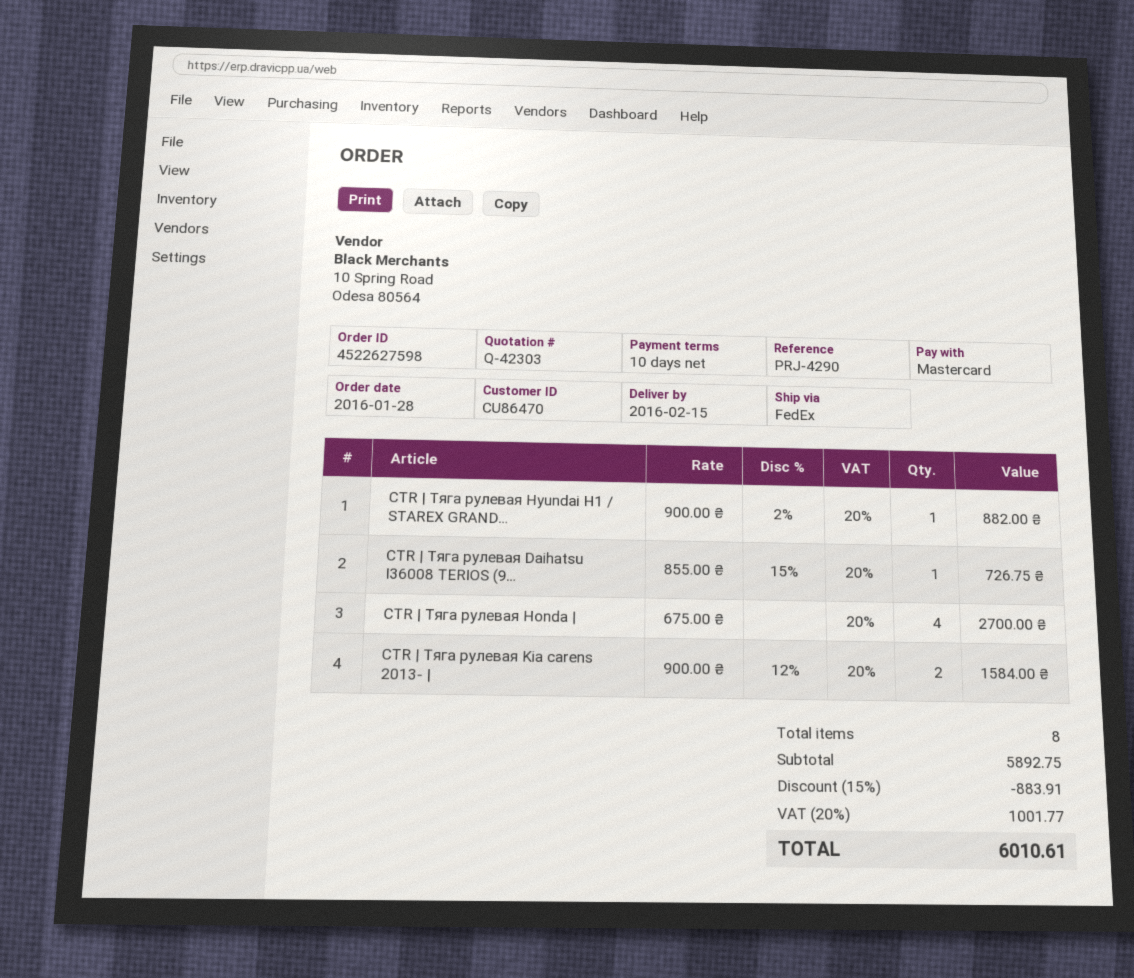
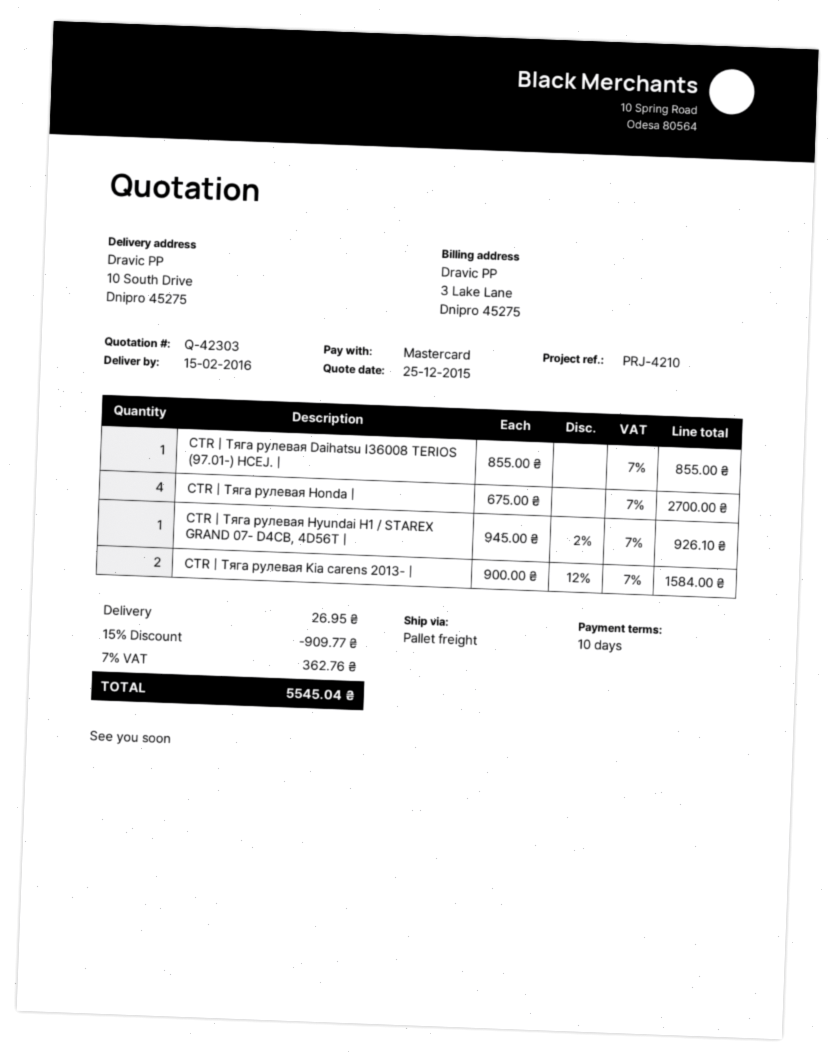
reference: PRJ-4290 -> PRJ-4210
shipping method: FedEx -> pallet freight
CTR | Тяга рулевая Hyundai H1 / STAREX GRAND...: 1 x 900.00 - 2% = 882.00 -> 1 x 945.00 - 2% = 926.10
CTR | Тяга рулевая Daihatsu I36008 TERIOS (9...: 1 x 855.00 - 15% = 726.75 -> 1 x 855.00 = 855.00
discount: 15% = 883.91 -> 15% = 909.77
shipping: none -> 26.95
tax: 20% = 1001.77 -> 7% = 362.76
total: 6010.61 -> 5545.04

